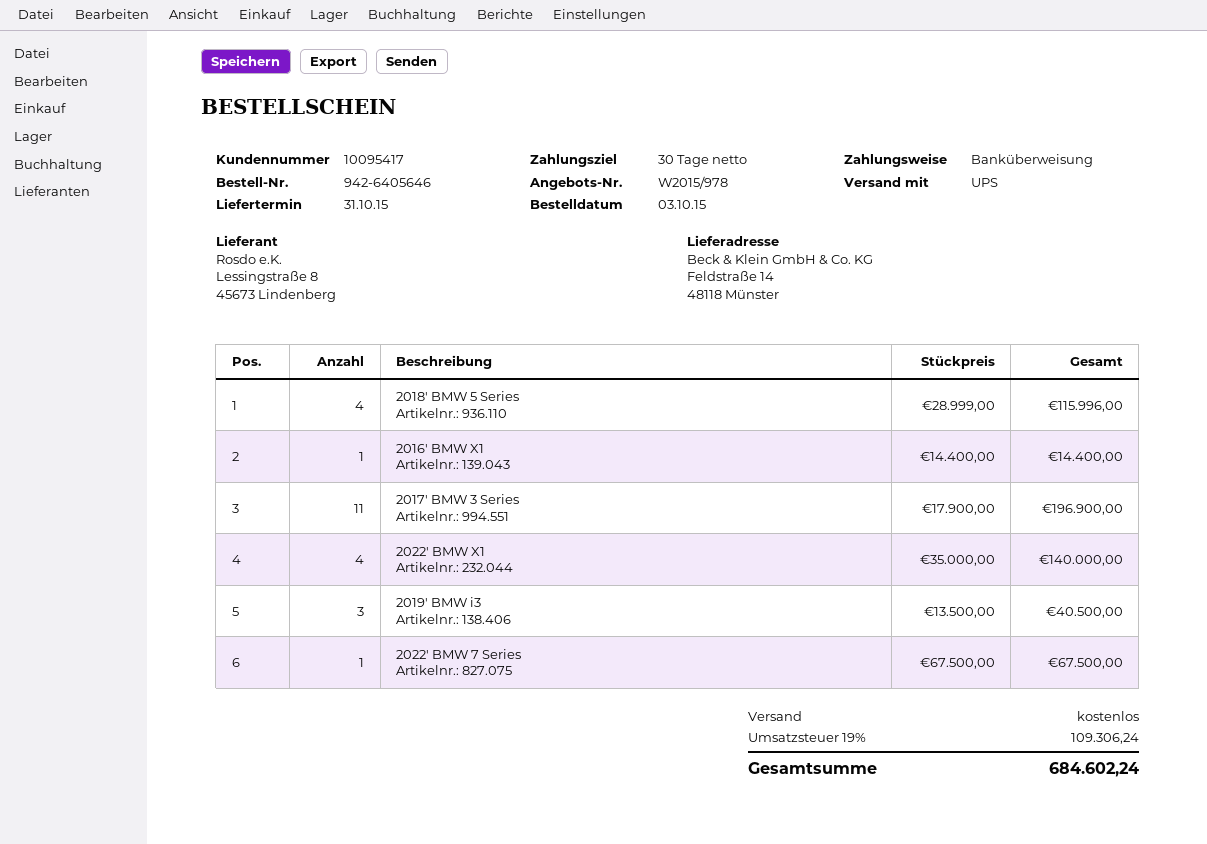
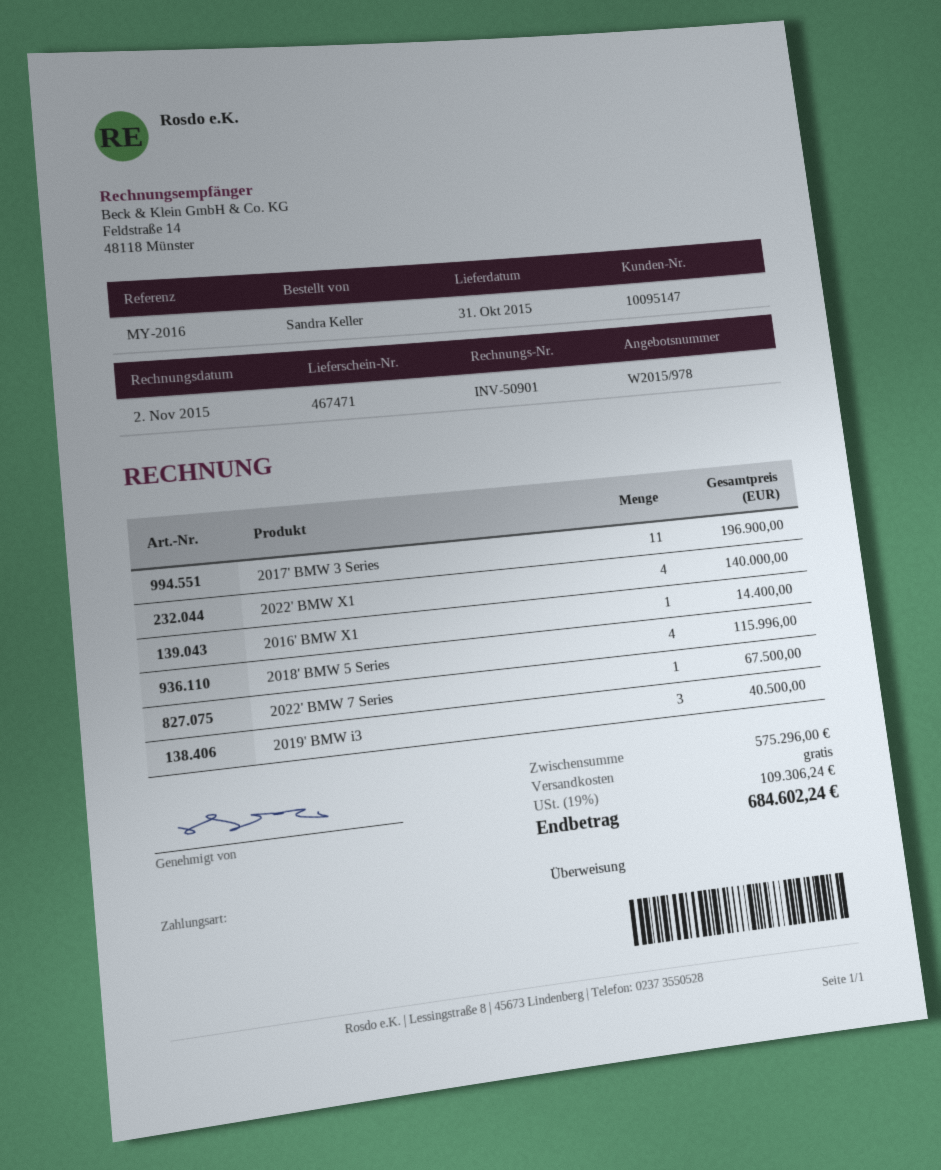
customer number: 10095417 -> 10095147

